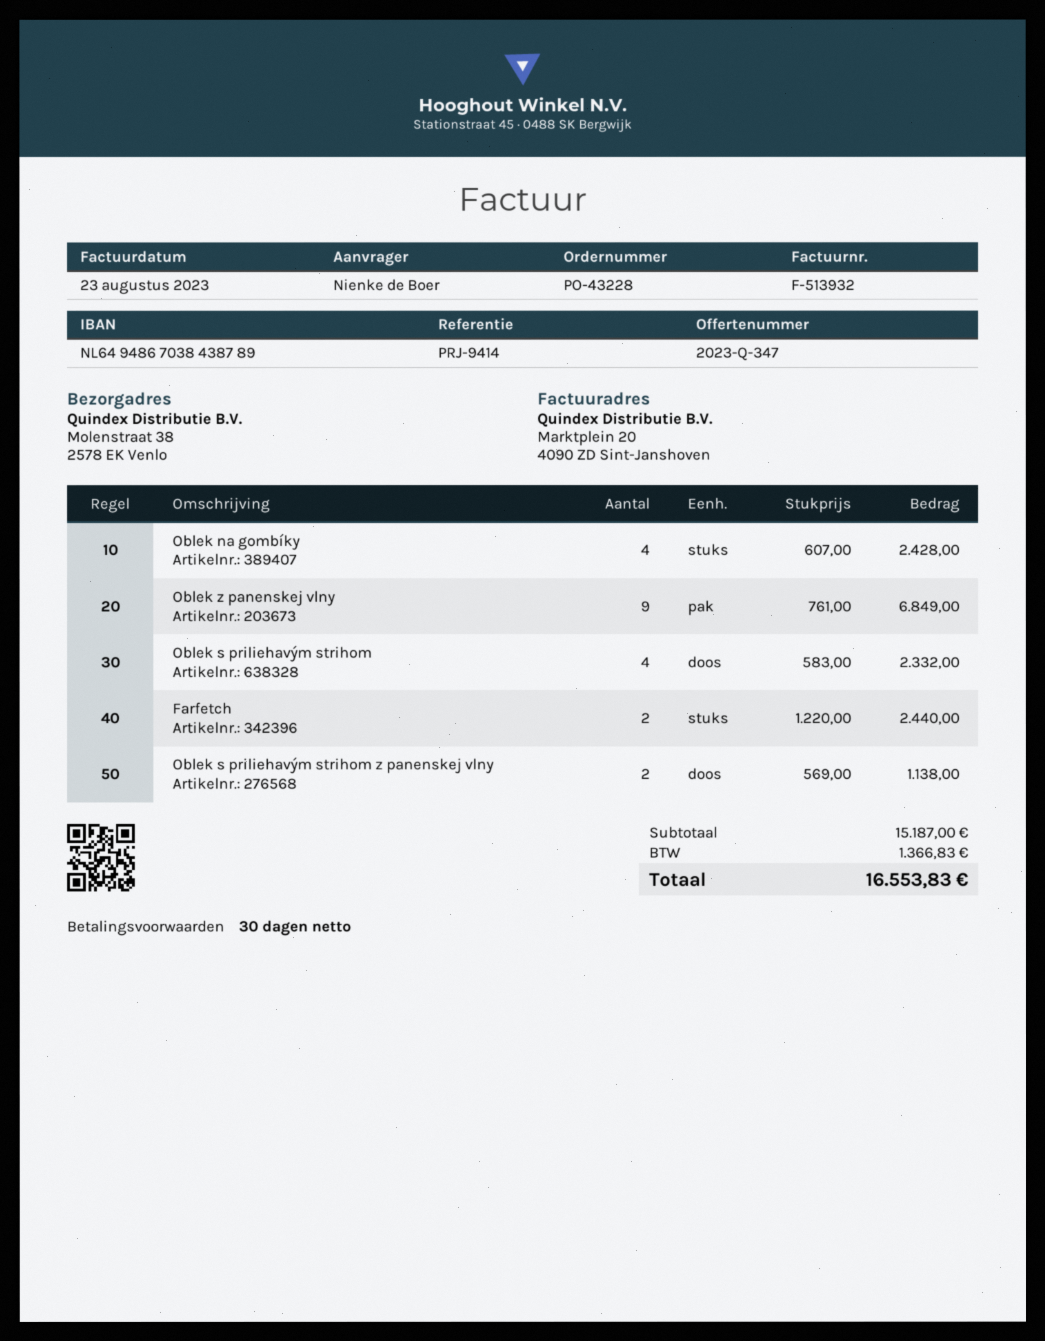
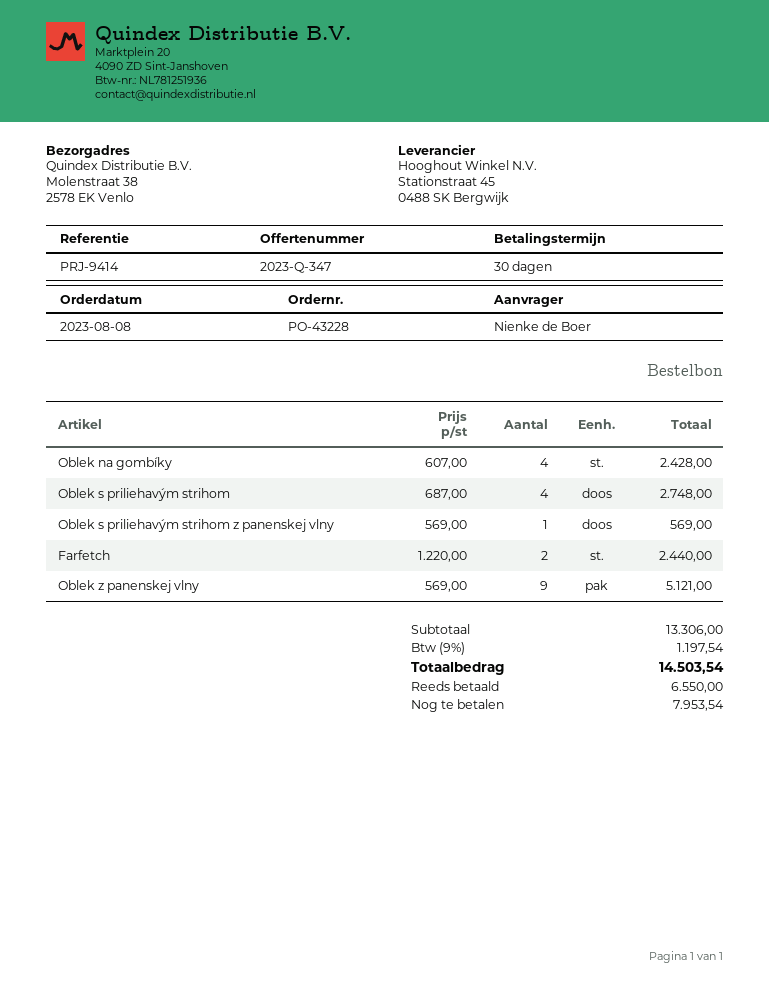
Oblek z panenskej vlny: 9 x 761.00 = 6849.00 -> 9 x 569.00 = 5121.00
Oblek s priliehavým strihom: 4 x 583.00 = 2332.00 -> 4 x 687.00 = 2748.00
Oblek s priliehavým strihom z panenskej vlny: 2 x 569.00 = 1138.00 -> 1 x 569.00 = 569.00
subtotal: 15187.00 -> 13306.00
tax: 1366.83 -> 1197.54
total: 16553.83 -> 14503.54

